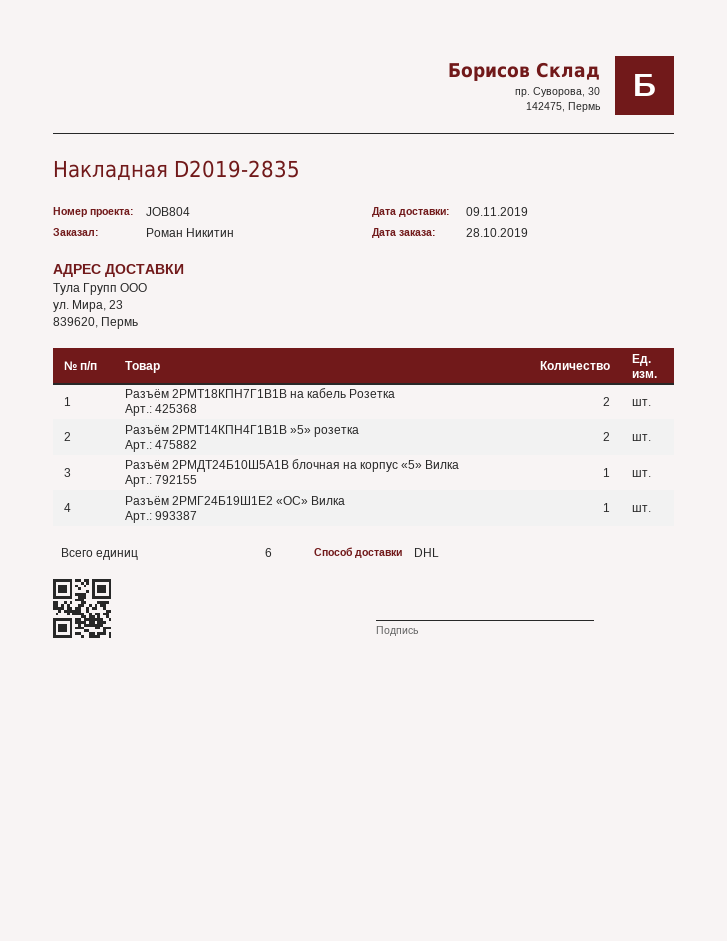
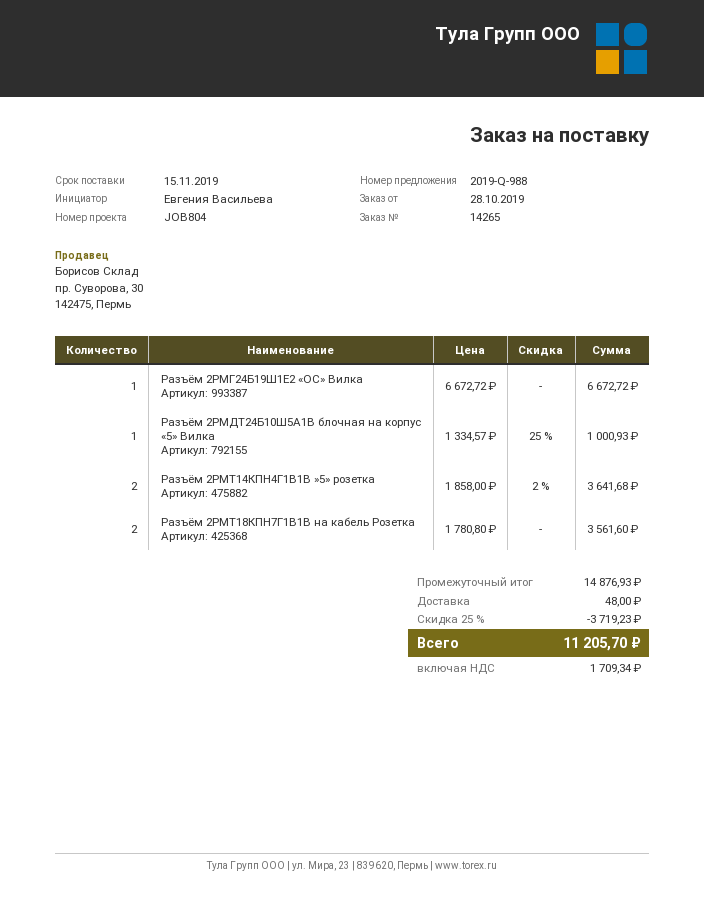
delivery date: 2019-11-09 -> 2019-11-15
ordered by: Роман Никитин -> Евгения Васильева

